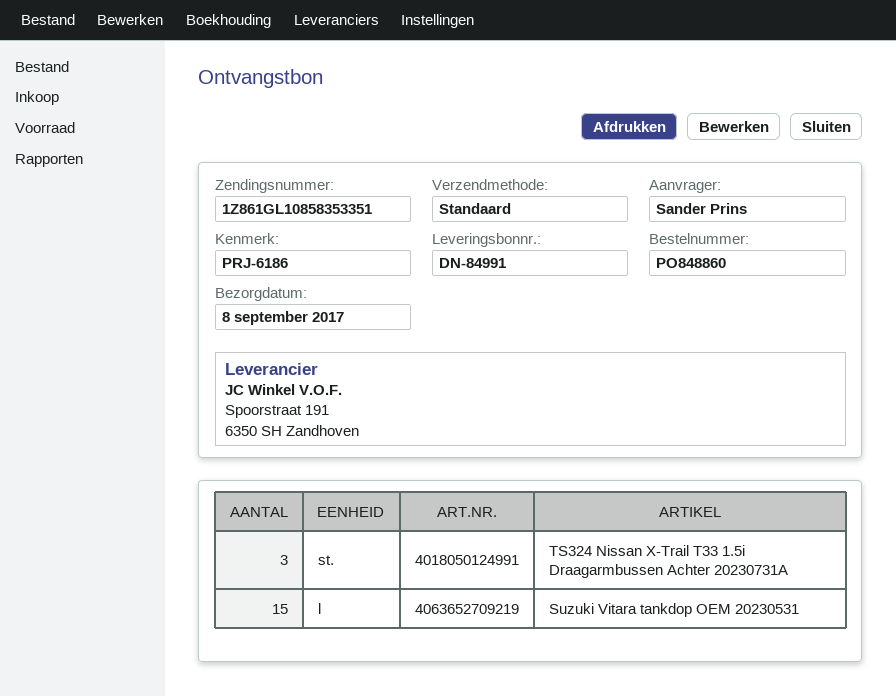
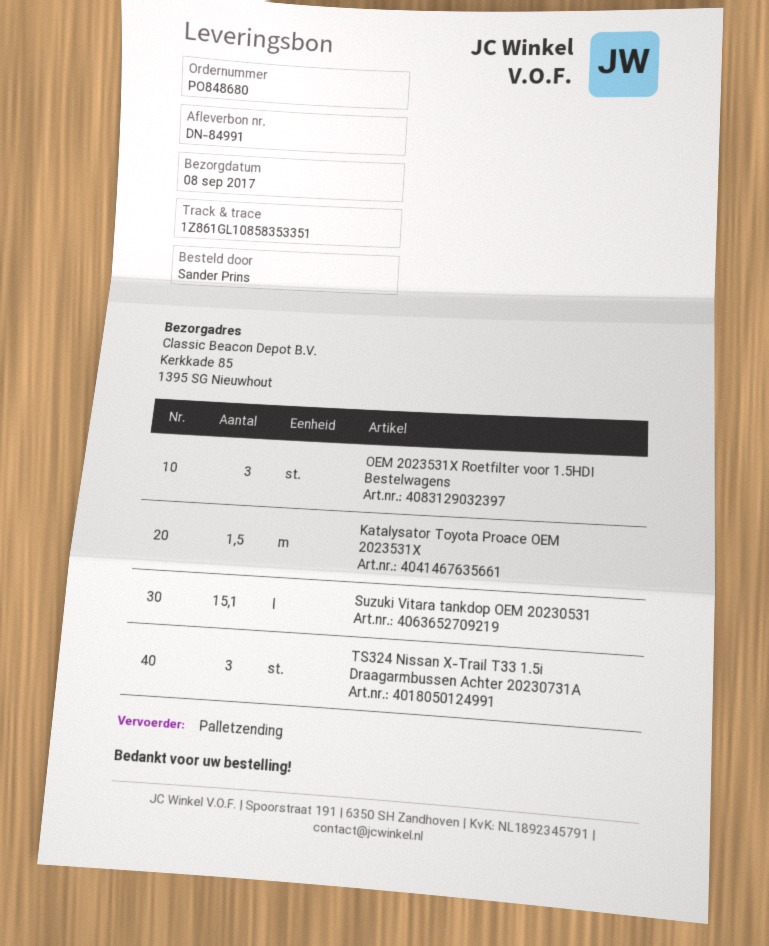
order number: PO848860 -> PO848680
shipping method: standard -> pallet freight
Suzuki Vitara tankdop OEM 20230531: 15 -> 15.1
OEM 2023531X Roetfilter voor 1.5HDI Bestelwagens: none -> 3
Katalysator Toyota Proace OEM 2023531X: none -> 1.5

